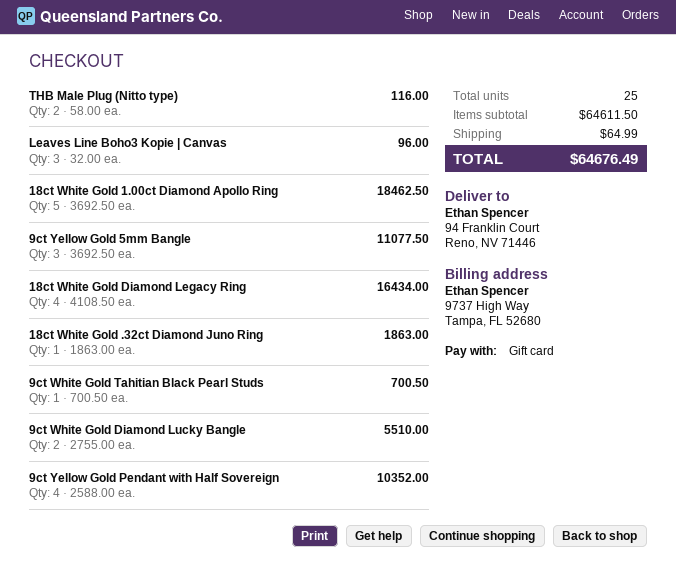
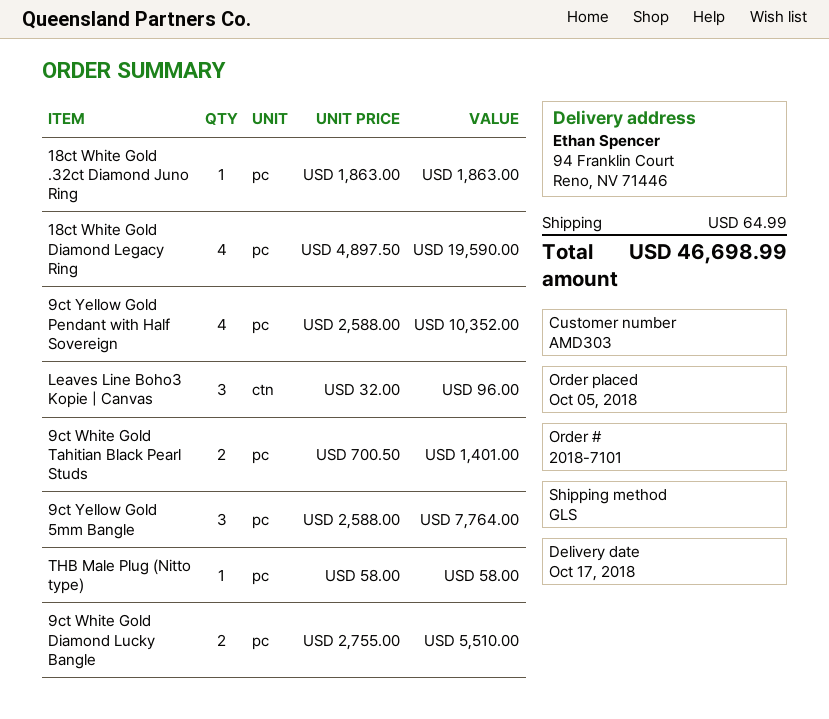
THB Male Plug (Nitto type): 2 x 58.00 = 116.00 -> 1 x 58.00 = 58.00
18ct White Gold 1.00ct Diamond Apollo Ring: 5 x 3692.50 = 18462.50 -> none
9ct Yellow Gold 5mm Bangle: 3 x 3692.50 = 11077.50 -> 3 x 2588.00 = 7764.00
18ct White Gold Diamond Legacy Ring: 4 x 4108.50 = 16434.00 -> 4 x 4897.50 = 19590.00
9ct White Gold Tahitian Black Pearl Studs: 1 x 700.50 = 700.50 -> 2 x 700.50 = 1401.00
total: 64676.49 -> 46698.99

